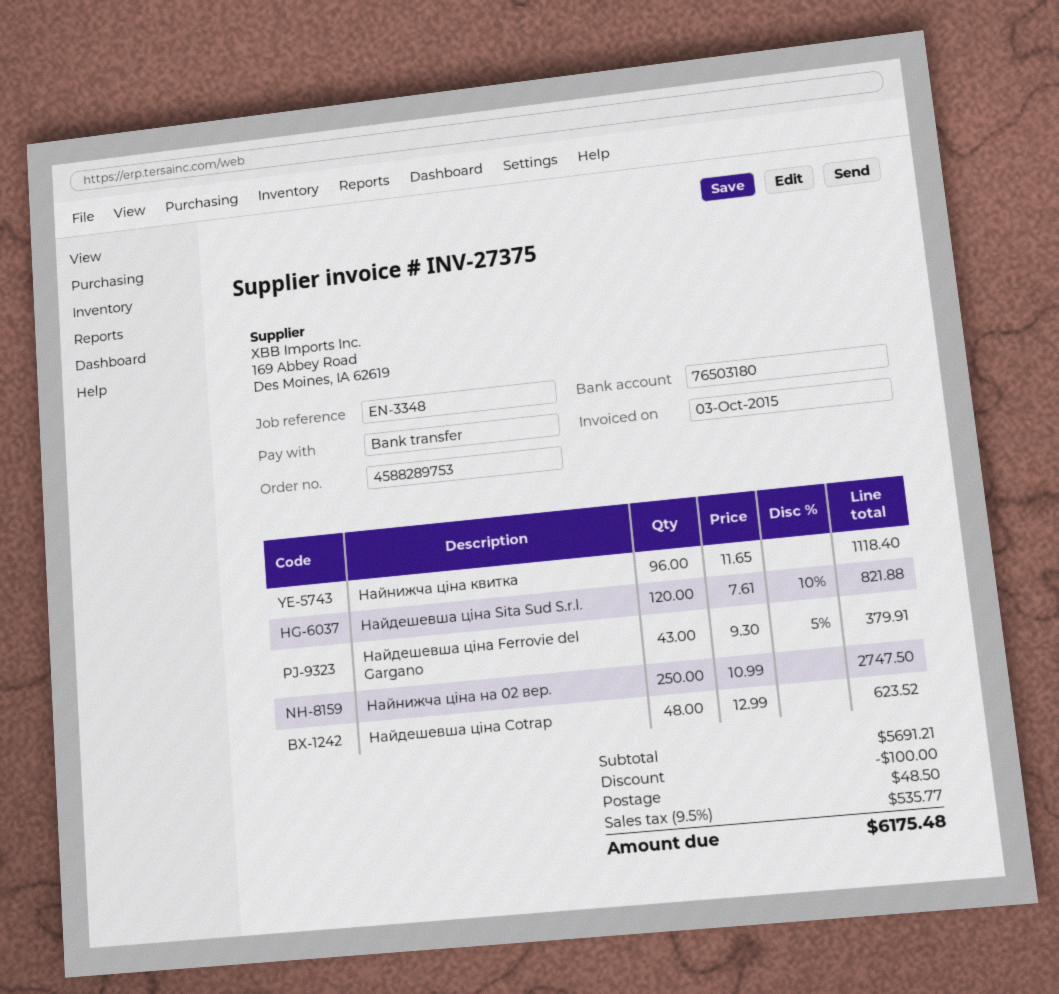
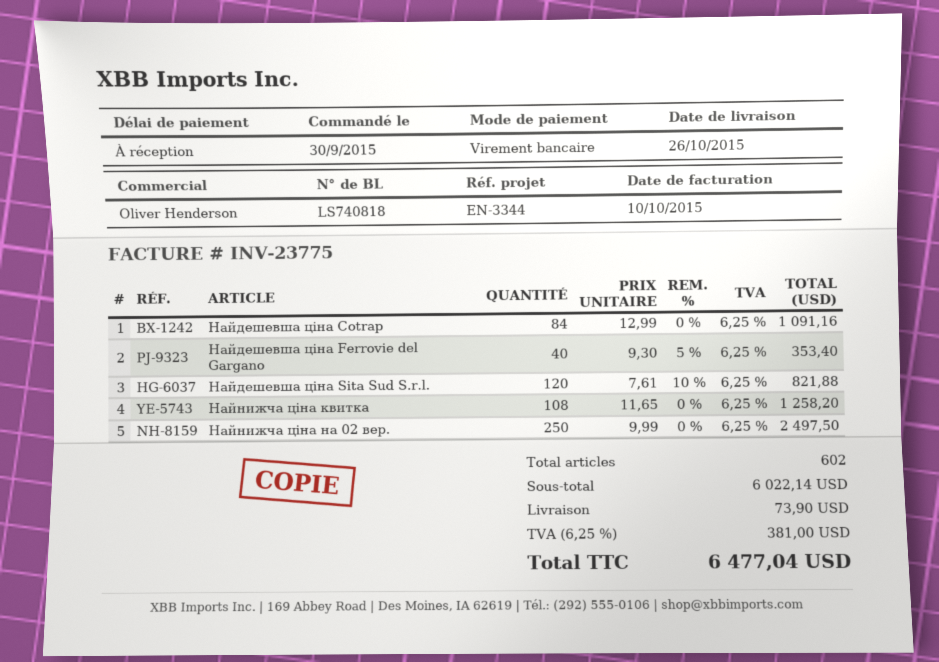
invoice number: INV-27375 -> INV-23775
invoice date: 2015-10-03 -> 2015-10-10
reference: EN-3348 -> EN-3344
Найнижча ціна квитка: 96 x 11.65 = 1118.40 -> 108 x 11.65 = 1258.20
Найдешевша ціна Ferrovie del Gargano: 43 x 9.30 - 5% = 379.91 -> 40 x 9.30 - 5% = 353.40
Найнижча ціна на 02 вер.: 250 x 10.99 = 2747.50 -> 250 x 9.99 = 2497.50
Найдешевша ціна Cotrap: 48 x 12.99 = 623.52 -> 84 x 12.99 = 1091.16
subtotal: 5691.21 -> 6022.14
discount: 100.00 -> none
shipping: 48.50 -> 73.90
tax: 9.5% = 535.77 -> 6.25% = 381.00
total: 6175.48 -> 6477.04

